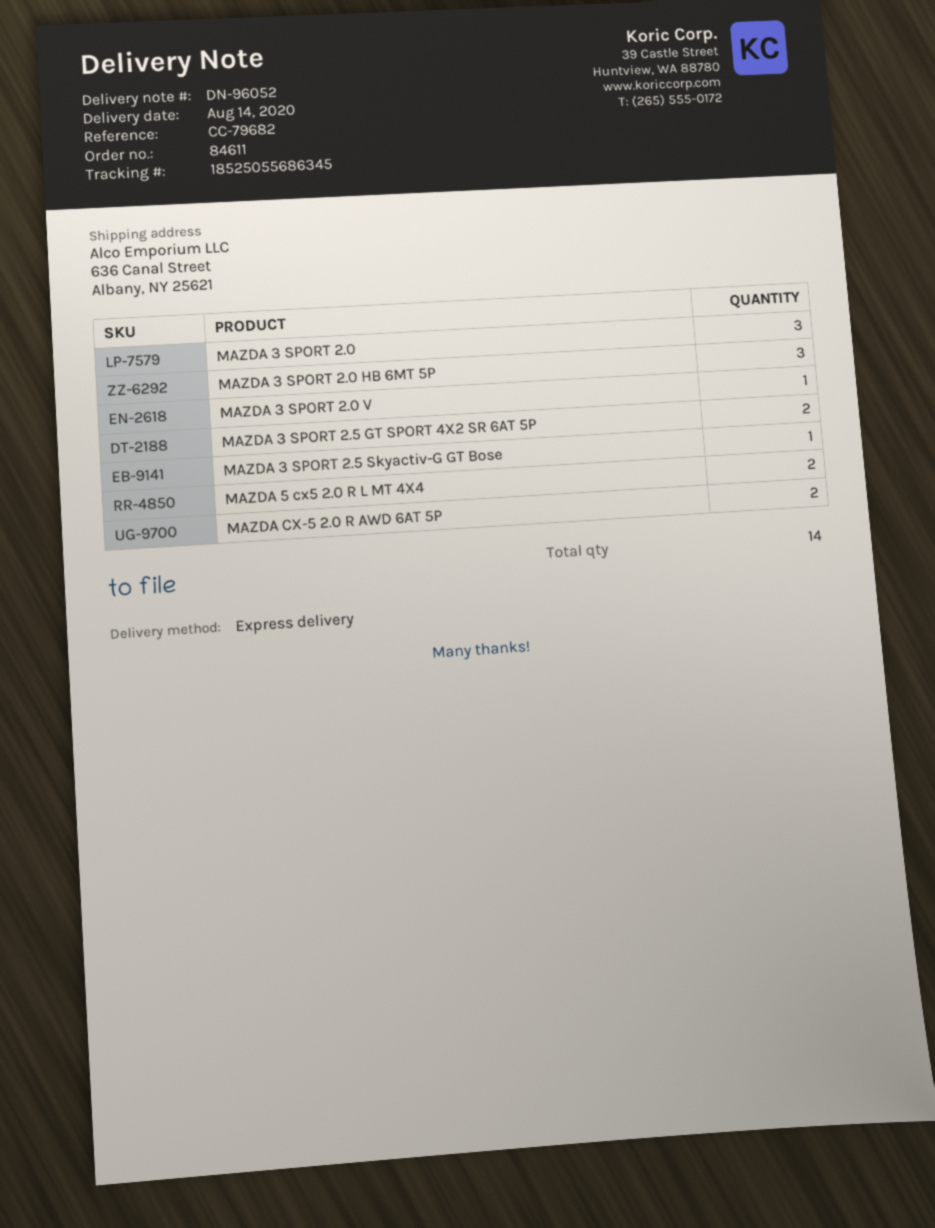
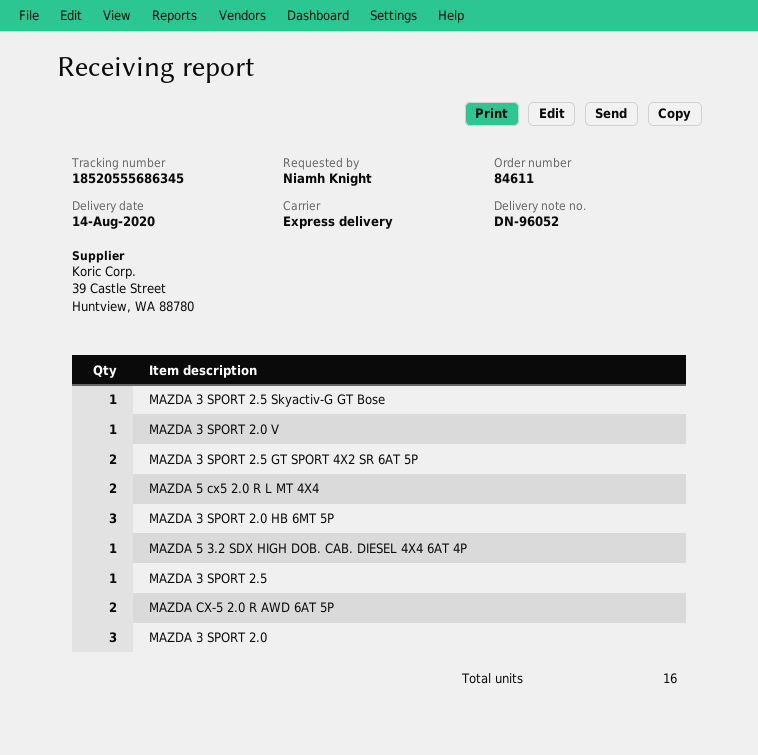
tracking number: 18525055686345 -> 18520555686345
MAZDA 5 3.2 SDX HIGH DOB. CAB. DIESEL 4X4 6AT 4P: none -> 1
MAZDA 3 SPORT 2.5: none -> 1
total quantity: 14 -> 16

